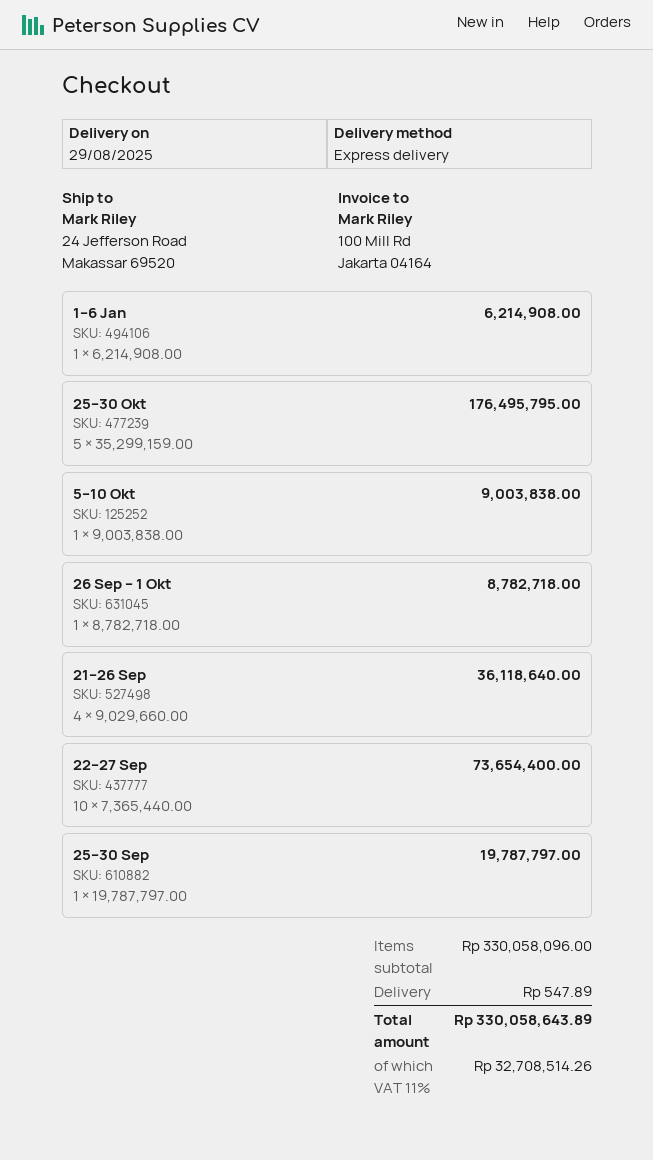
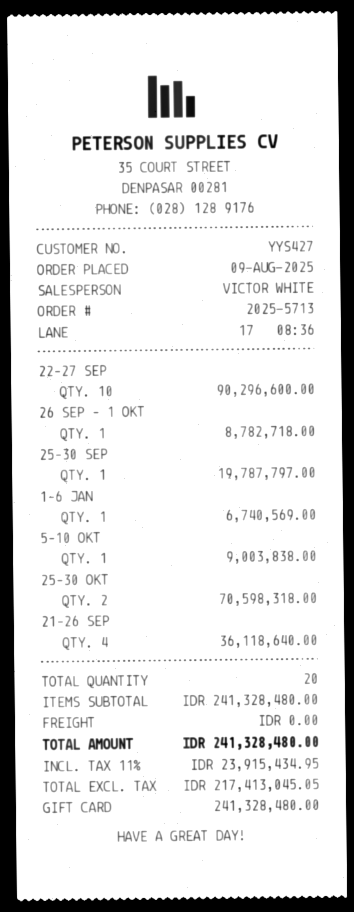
1–6 Jan: 1 for 6214908.00 -> 1 for 6740569.00
25–30 Okt: 5 for 176495795.00 -> 2 for 70598318.00
22–27 Sep: 10 for 73654400.00 -> 10 for 90296600.00
subtotal: 330058096.00 -> 241328480.00
shipping: 547.89 -> 0.00
tax: 11% = 32708514.26 -> 11% = 23915434.95
total: 330058643.89 -> 241328480.00

